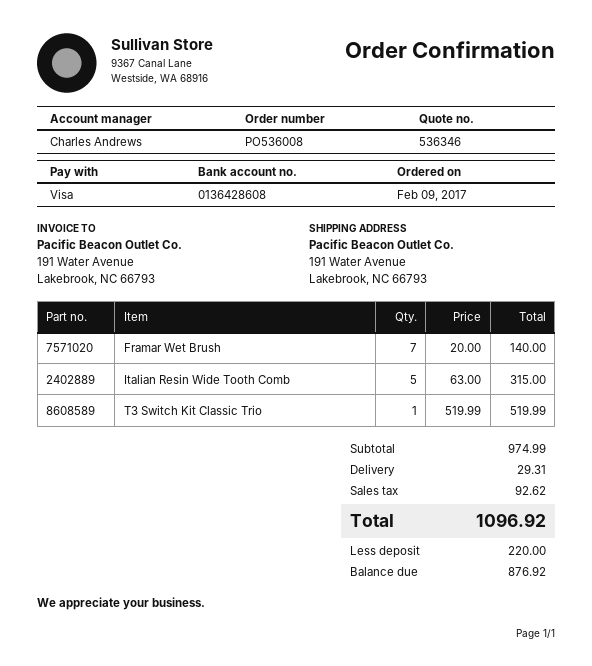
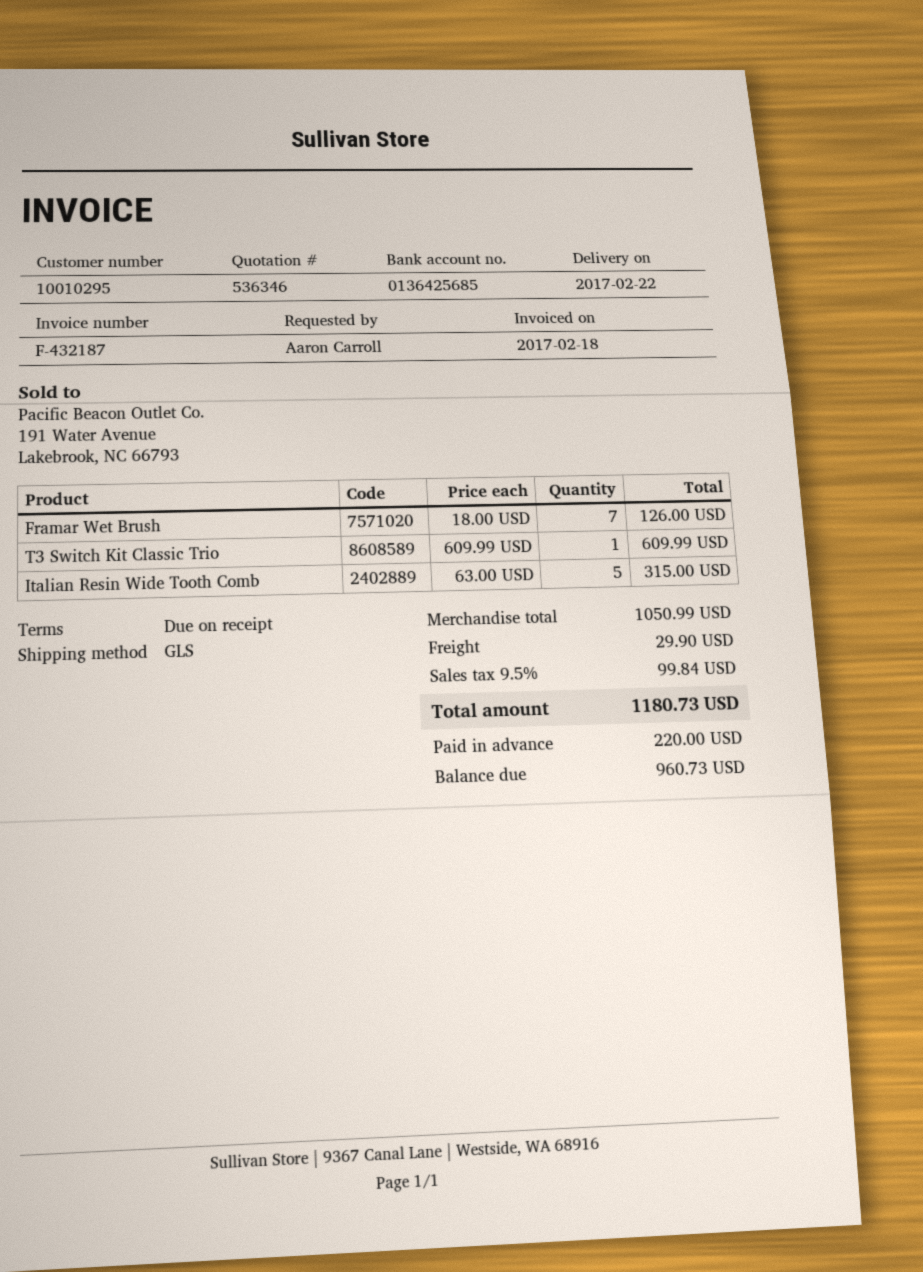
bank account: 0136428608 -> 0136425685
Framar Wet Brush: 7 x 20.00 = 140.00 -> 7 x 18.00 = 126.00
T3 Switch Kit Classic Trio: 1 x 519.99 = 519.99 -> 1 x 609.99 = 609.99
subtotal: 974.99 -> 1050.99
shipping: 29.31 -> 29.90
tax: 92.62 -> 99.84
total: 1096.92 -> 1180.73
balance: 876.92 -> 960.73

